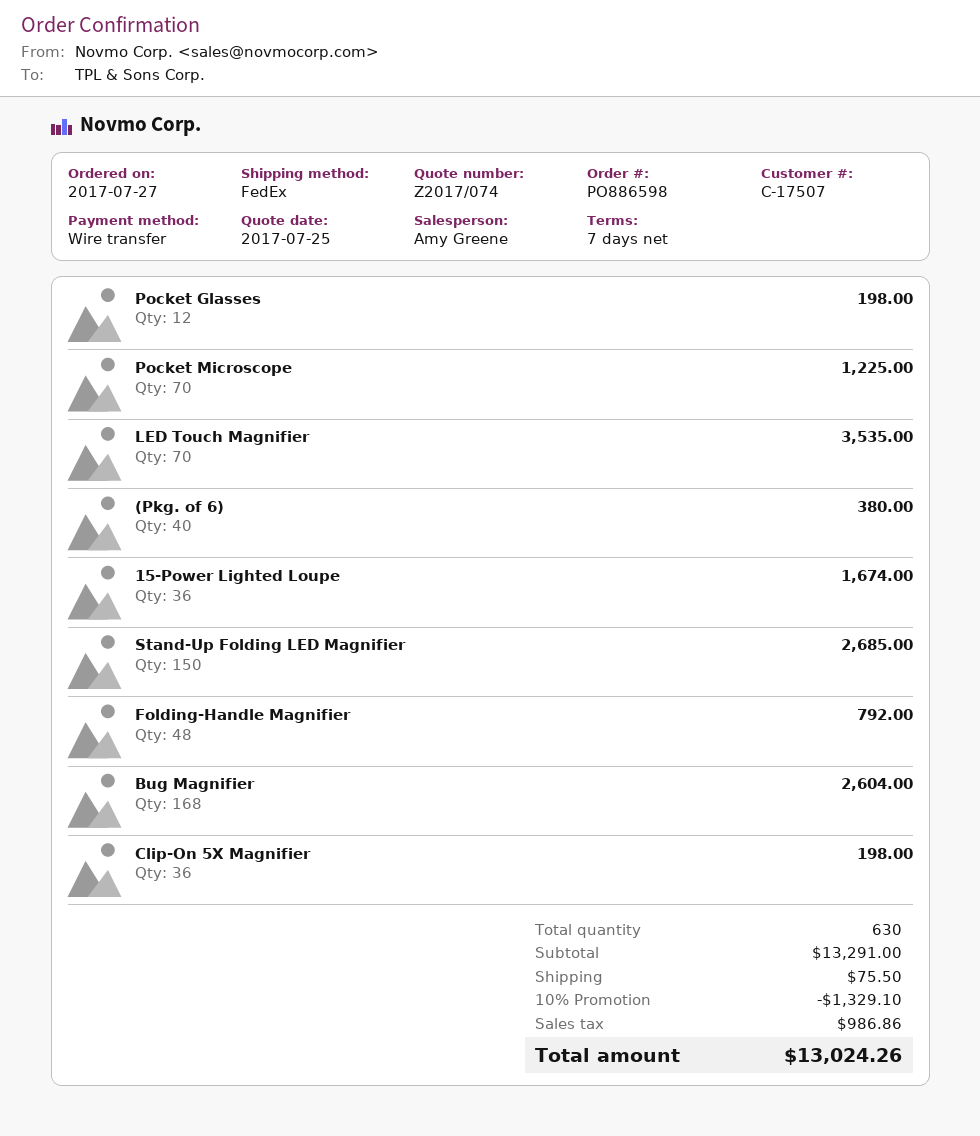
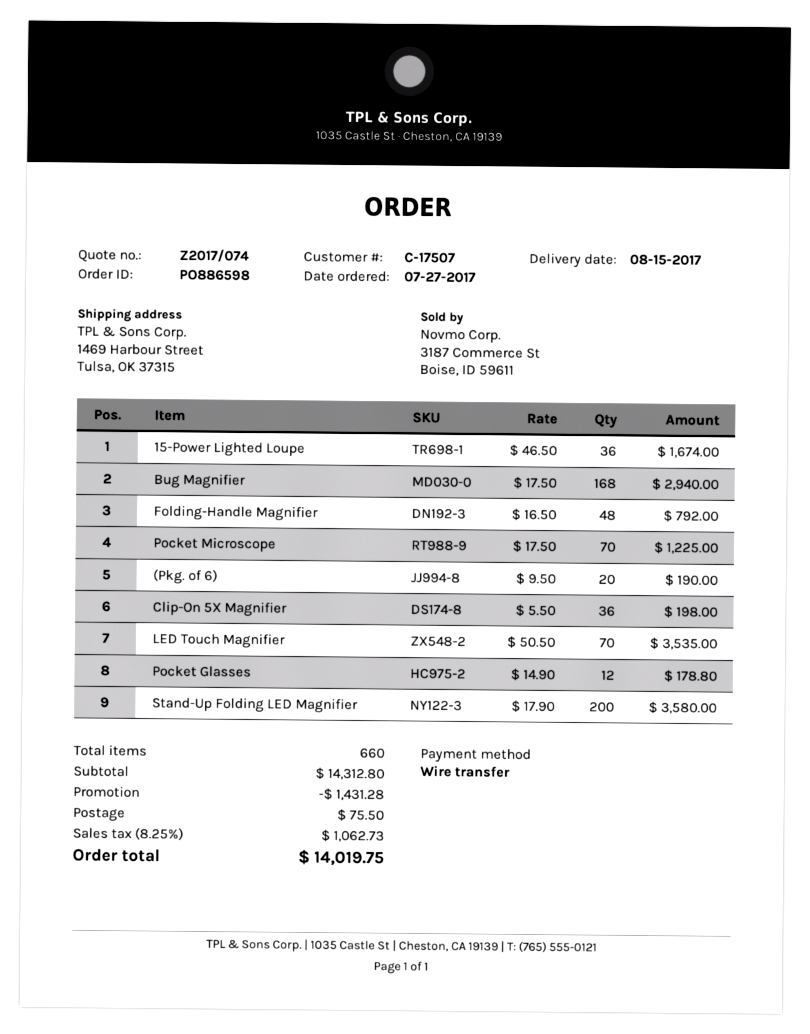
Pocket Glasses: 12 for 198.00 -> 12 for 178.80
(Pkg. of 6): 40 for 380.00 -> 20 for 190.00
Stand-Up Folding LED Magnifier: 150 for 2685.00 -> 200 for 3580.00
Bug Magnifier: 168 for 2604.00 -> 168 for 2940.00
total quantity: 630 -> 660
subtotal: 13291.00 -> 14312.80
discount: 1329.10 -> 1431.28
tax: 986.86 -> 1062.73
total: 13024.26 -> 14019.75

